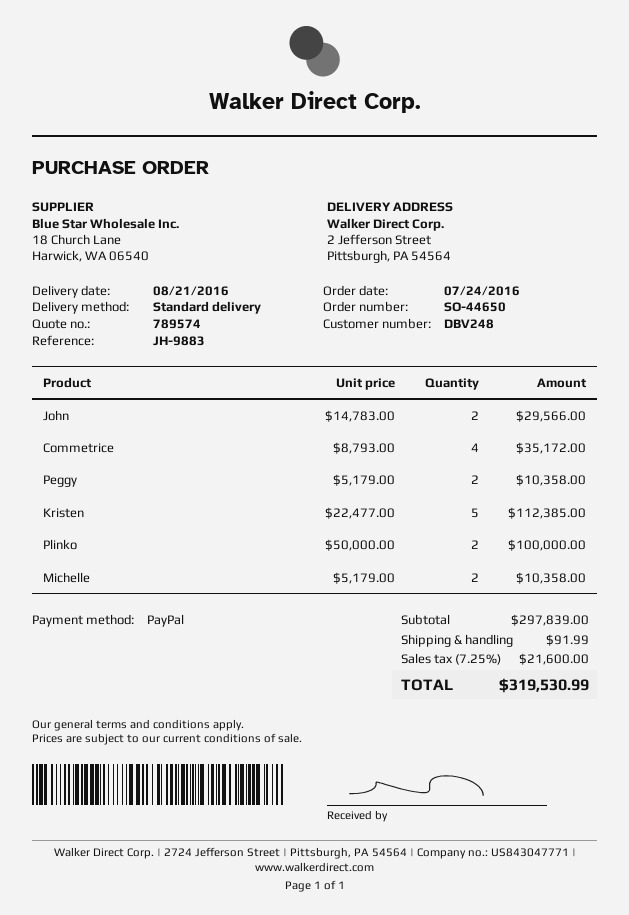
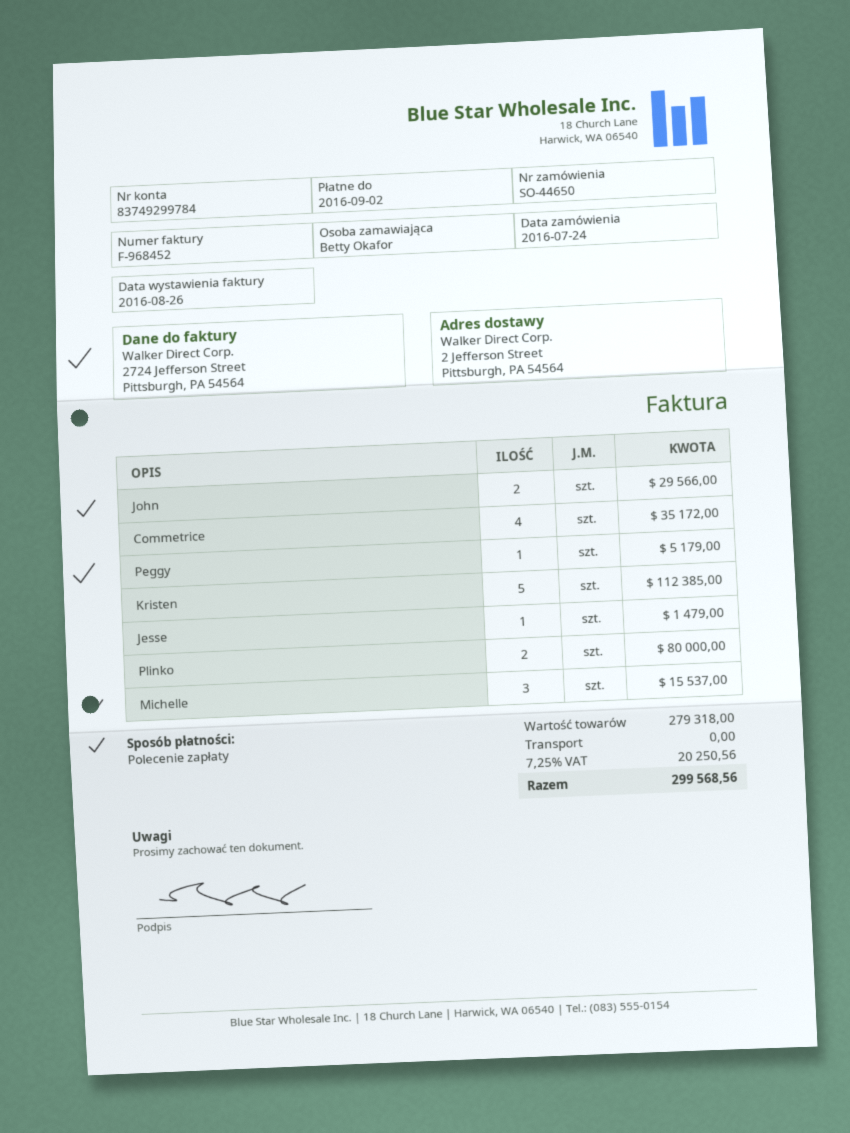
payment method: PayPal -> direct debit
Peggy: 2 for 10358.00 -> 1 for 5179.00
Plinko: 2 for 100000.00 -> 2 for 80000.00
Michelle: 2 for 10358.00 -> 3 for 15537.00
Jesse: none -> 1 for 1479.00
subtotal: 297839.00 -> 279318.00
shipping: 91.99 -> 0.00
tax: 7.25% = 21600.00 -> 7.25% = 20250.56
total: 319530.99 -> 299568.56

